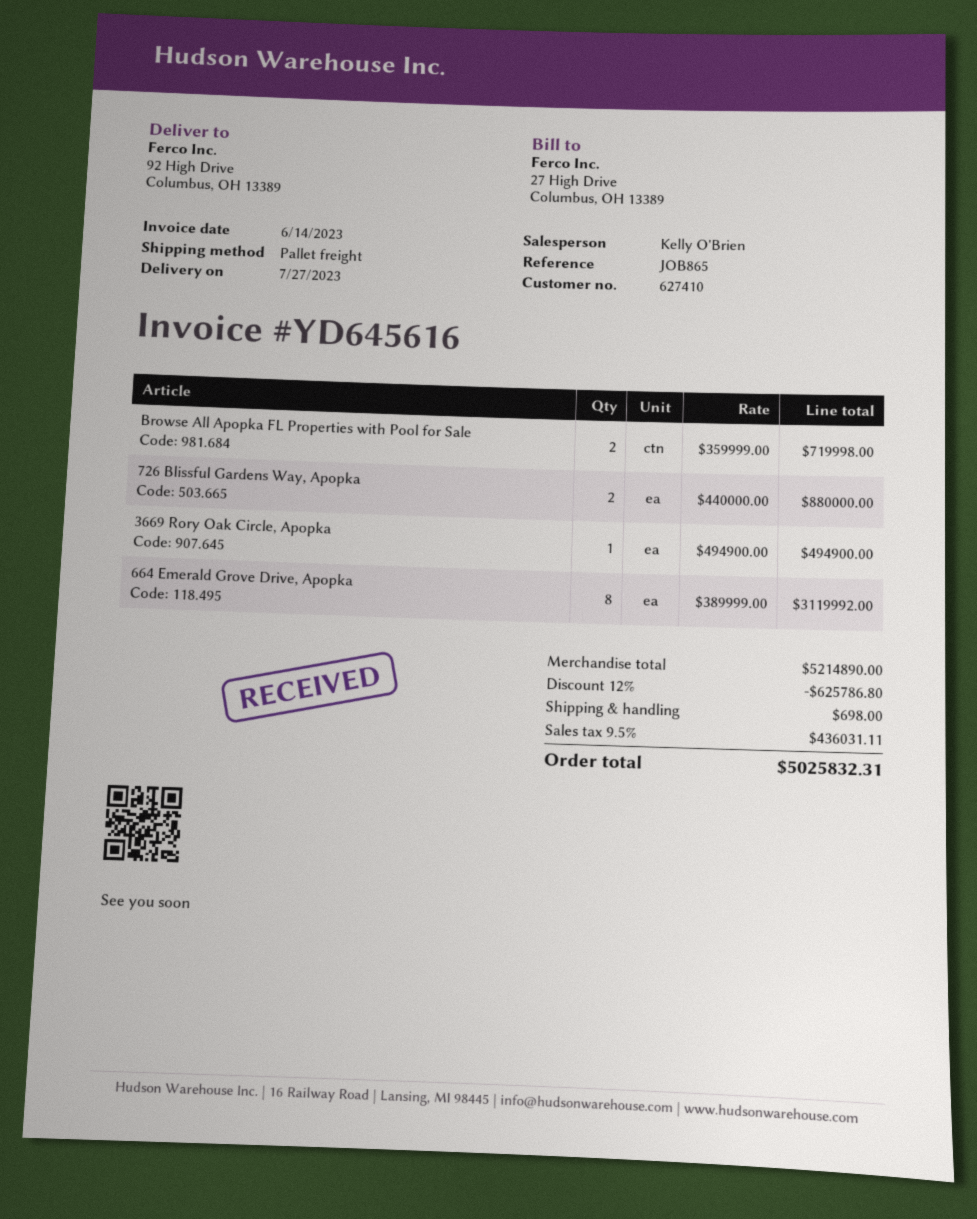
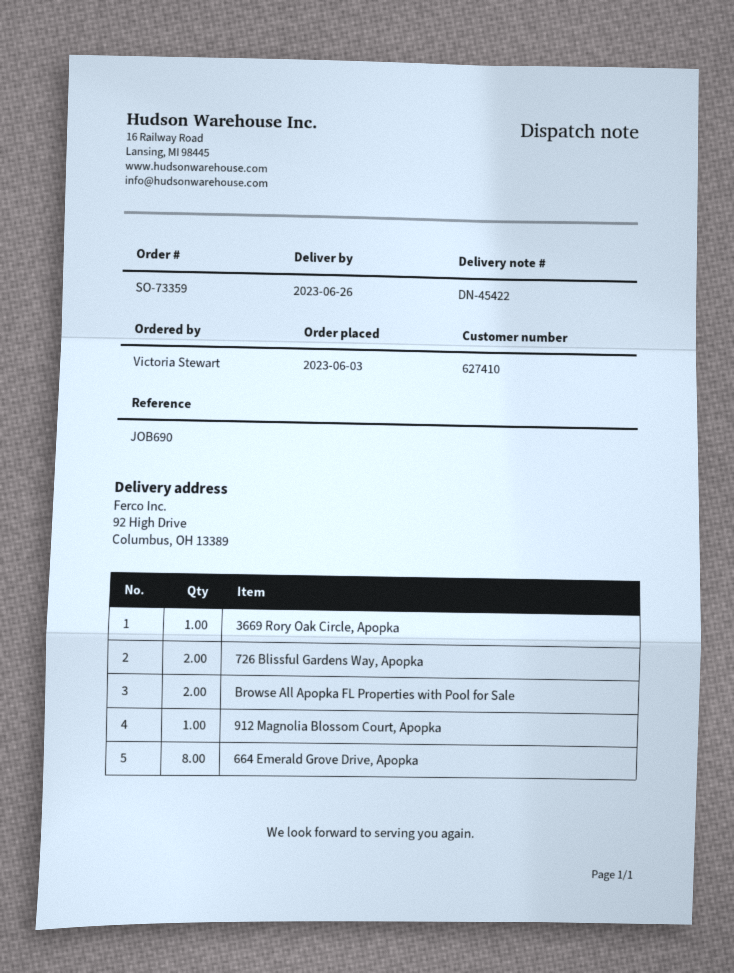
delivery date: 2023-07-27 -> 2023-06-26
reference: JOB865 -> JOB690
912 Magnolia Blossom Court, Apopka: none -> 1

